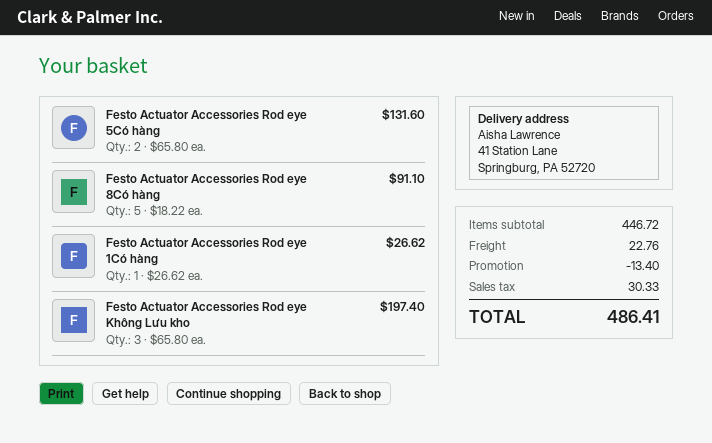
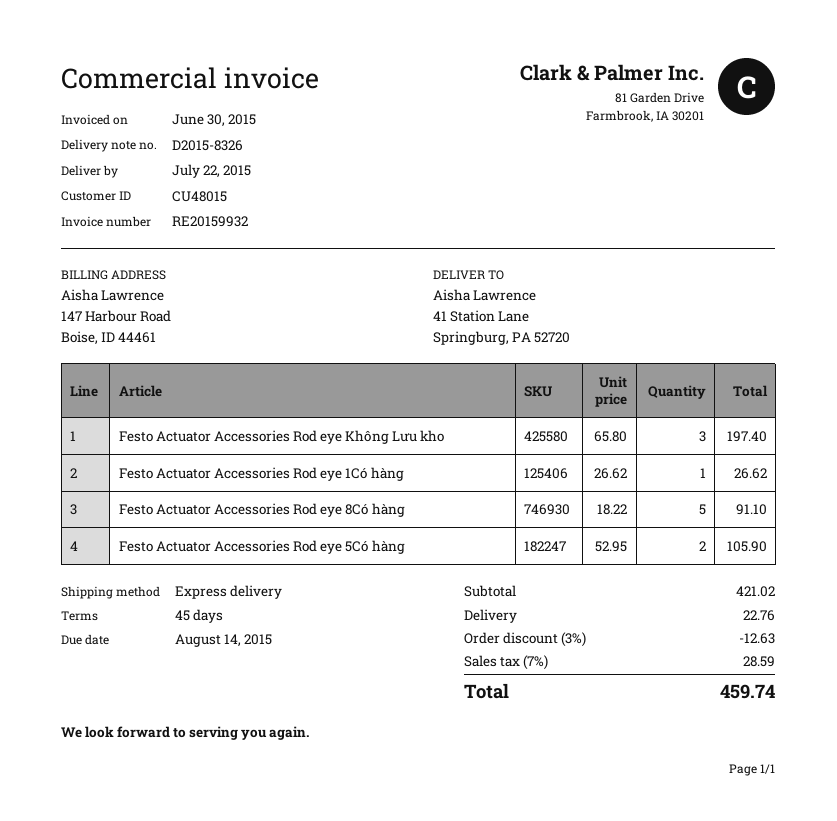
Festo Actuator Accessories Rod eye 5Có hàng: 2 x 65.80 = 131.60 -> 2 x 52.95 = 105.90
subtotal: 446.72 -> 421.02
discount: 13.40 -> 12.63
tax: 30.33 -> 28.59
total: 486.41 -> 459.74

